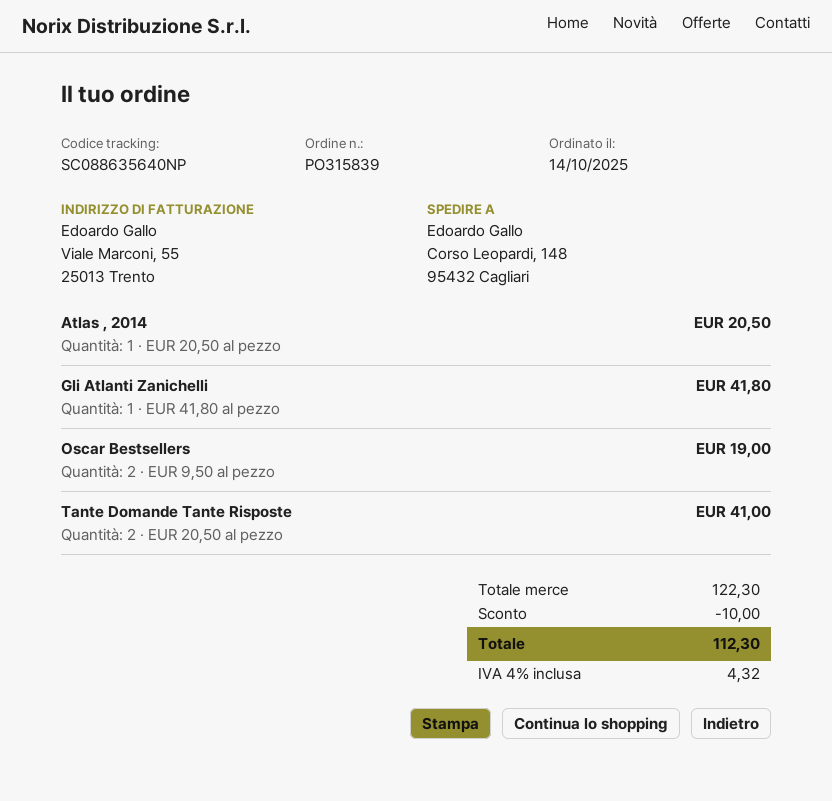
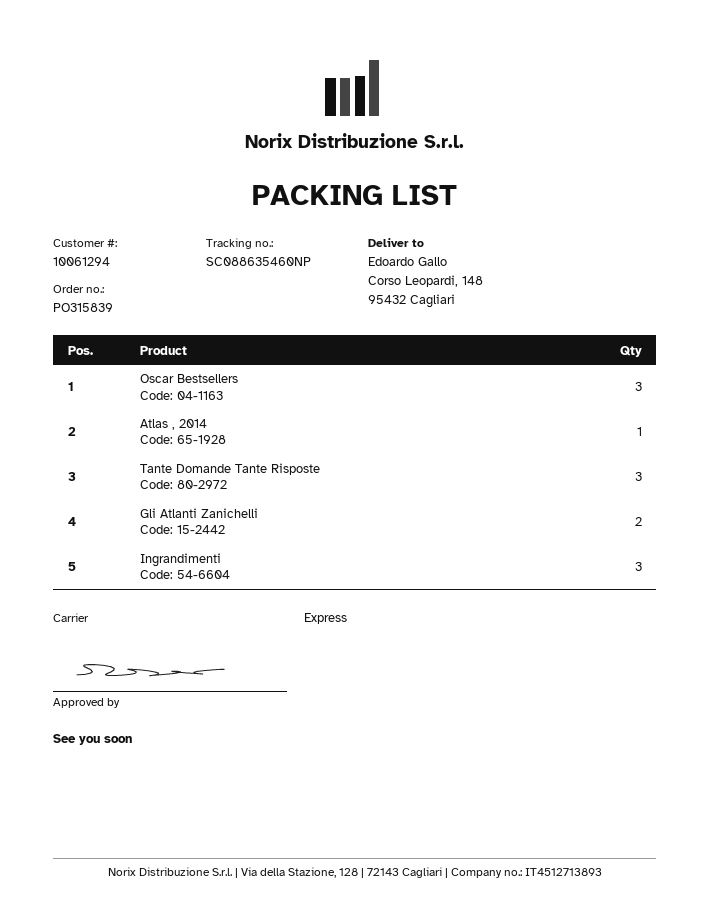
tracking number: SC088635640NP -> SC088635460NP
Gli Atlanti Zanichelli: 1 -> 2
Oscar Bestsellers: 2 -> 3
Tante Domande Tante Risposte: 2 -> 3
Ingrandimenti: none -> 3

